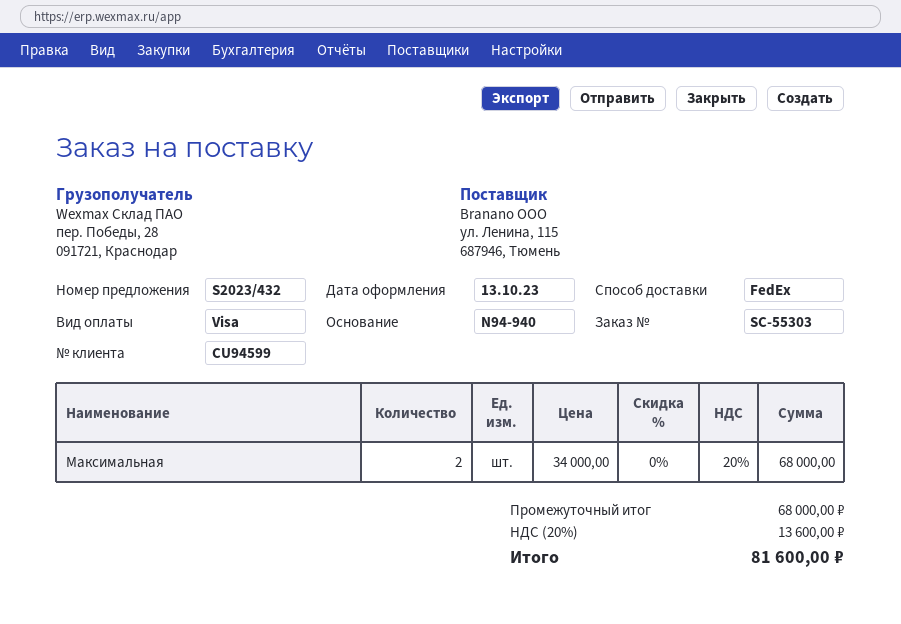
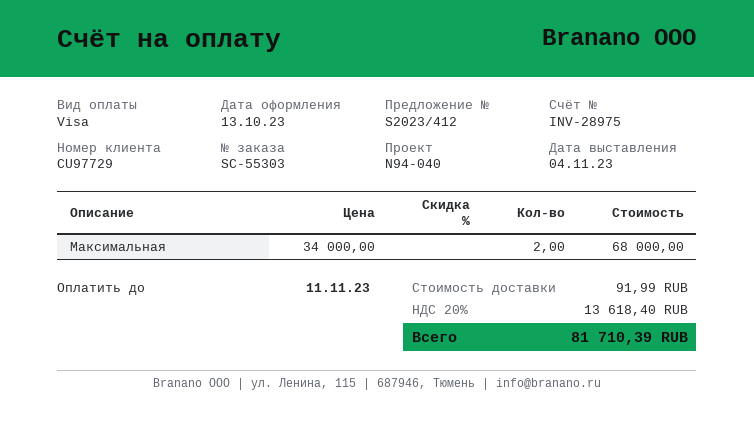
quote number: S2023/432 -> S2023/412
customer number: CU94599 -> CU97729
reference: N94-940 -> N94-040
shipping: none -> 91.99
tax: 20% = 13600.00 -> 20% = 13618.40
total: 81600.00 -> 81710.39

